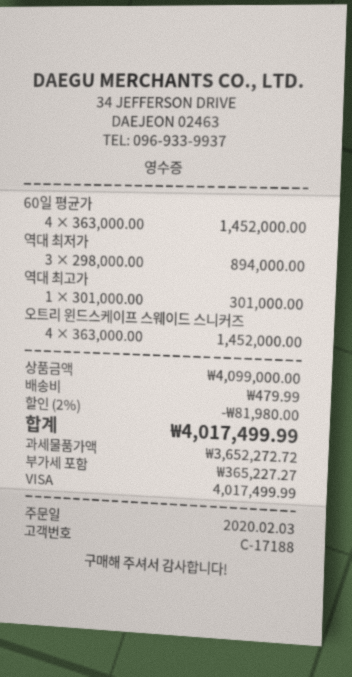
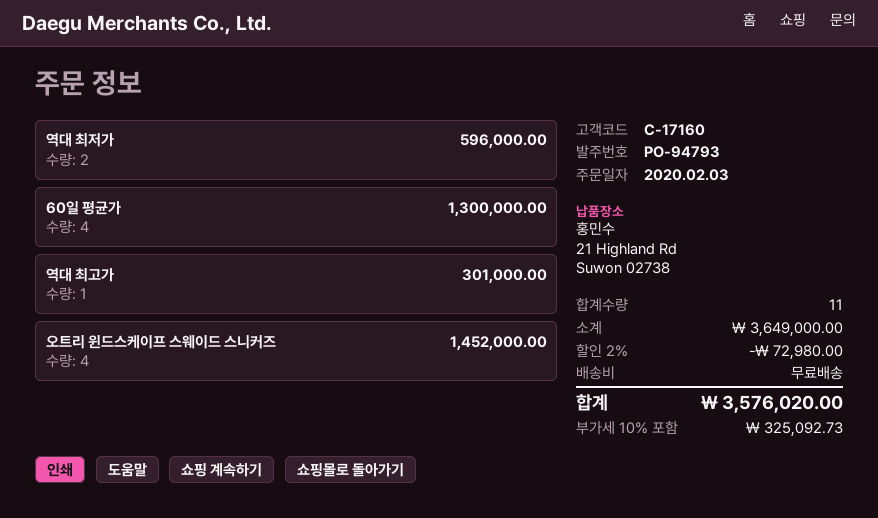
customer number: C-17188 -> C-17160
60일 평균가: 4 for 1452000.00 -> 4 for 1300000.00
역대 최저가: 3 for 894000.00 -> 2 for 596000.00
subtotal: 4099000.00 -> 3649000.00
discount: 2% = 81980.00 -> 2% = 72980.00
shipping: 479.99 -> 0.00
tax: 365227.27 -> 325092.73
total: 4017499.99 -> 3576020.00

